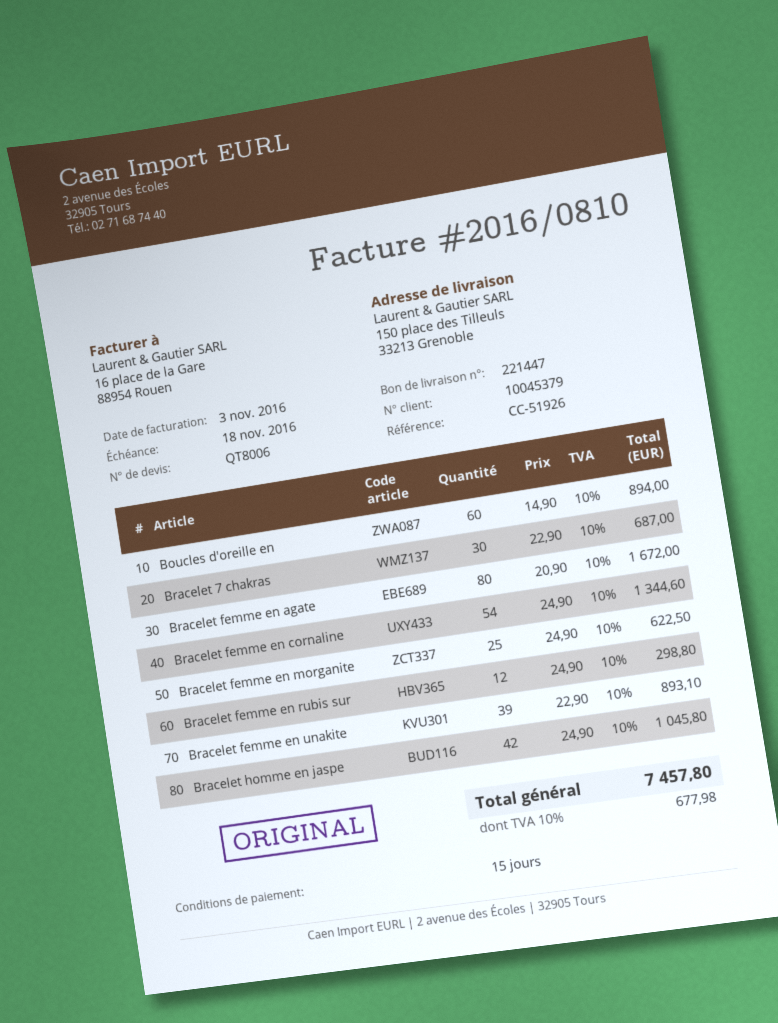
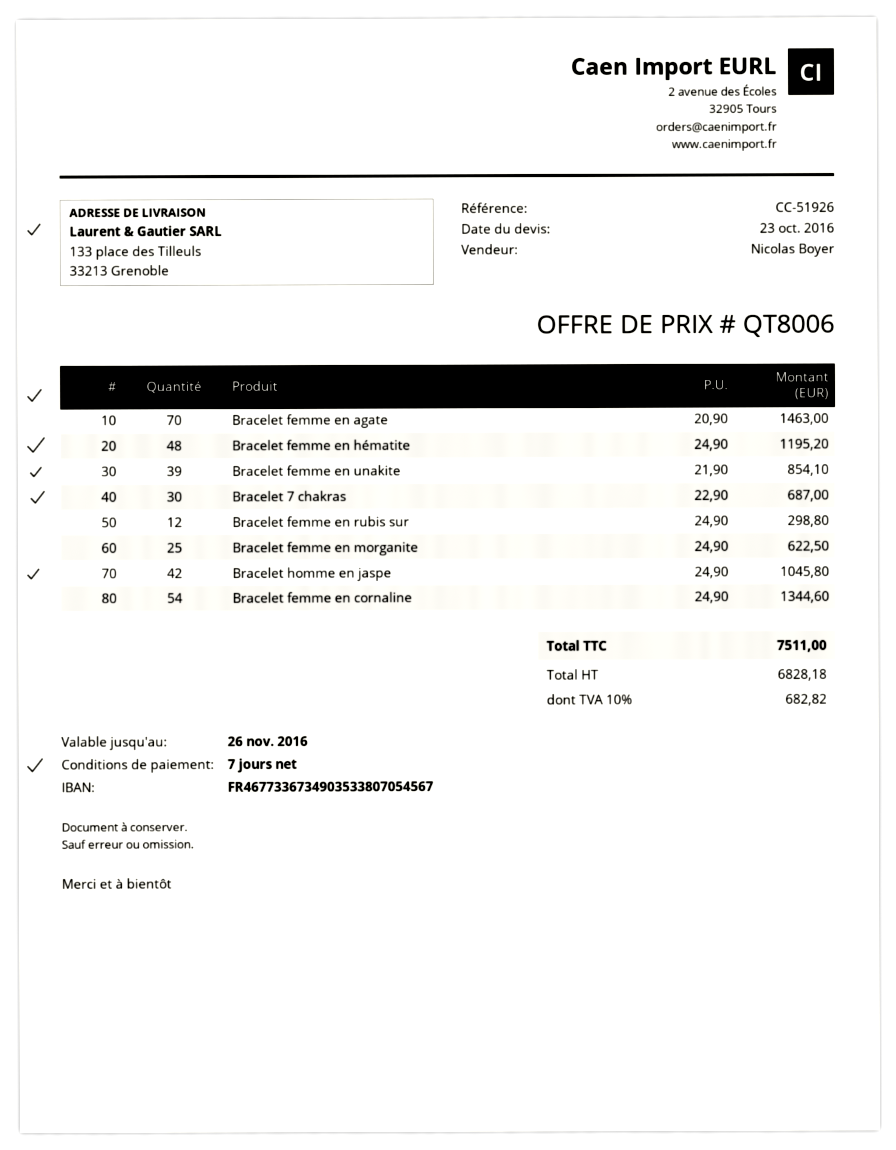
payment terms: 15 days -> 7 days
ship to: 150 place des Tilleuls, 33213 Grenoble -> 133 place des Tilleuls, 33213 Grenoble
Boucles d'oreille en: 60 x 14.90 = 894.00 -> none
Bracelet femme en agate: 80 x 20.90 = 1672.00 -> 70 x 20.90 = 1463.00
Bracelet femme en unakite: 39 x 22.90 = 893.10 -> 39 x 21.90 = 854.10
Bracelet femme en hématite: none -> 48 x 24.90 = 1195.20
tax: 10% = 677.98 -> 10% = 682.82
total: 7457.80 -> 7511.00

